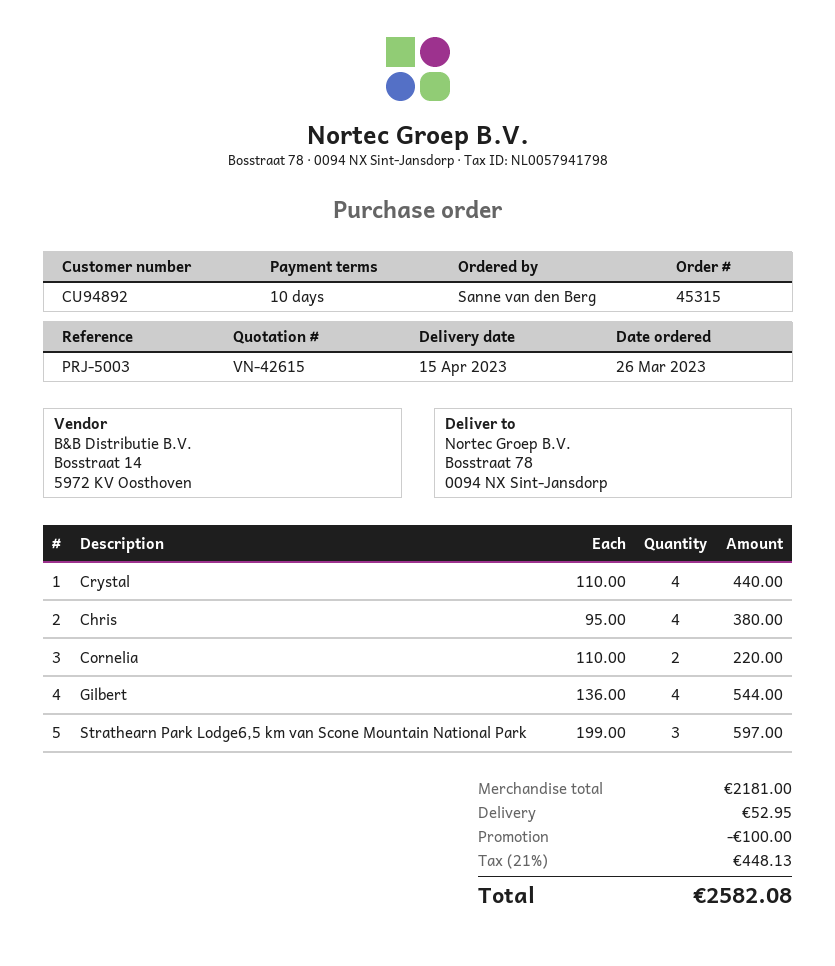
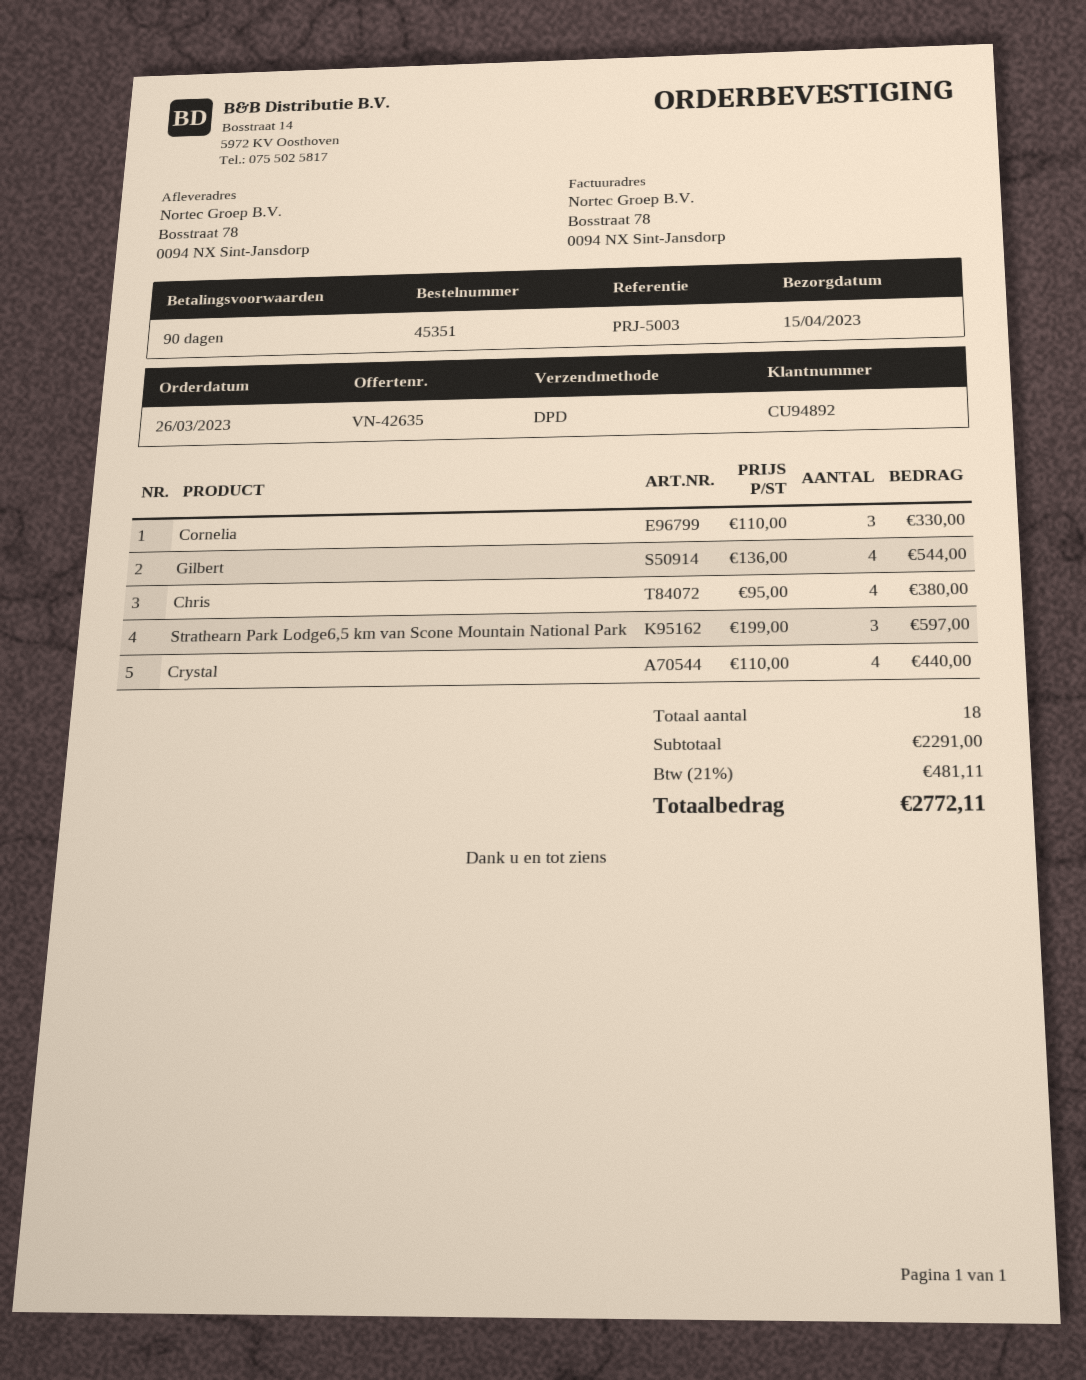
quote number: VN-42615 -> VN-42635
order number: 45315 -> 45351
payment terms: 10 days -> 90 days
Cornelia: 2 x 110.00 = 220.00 -> 3 x 110.00 = 330.00
subtotal: 2181.00 -> 2291.00
discount: 100.00 -> none
shipping: 52.95 -> none
tax: 21% = 448.13 -> 21% = 481.11
total: 2582.08 -> 2772.11

